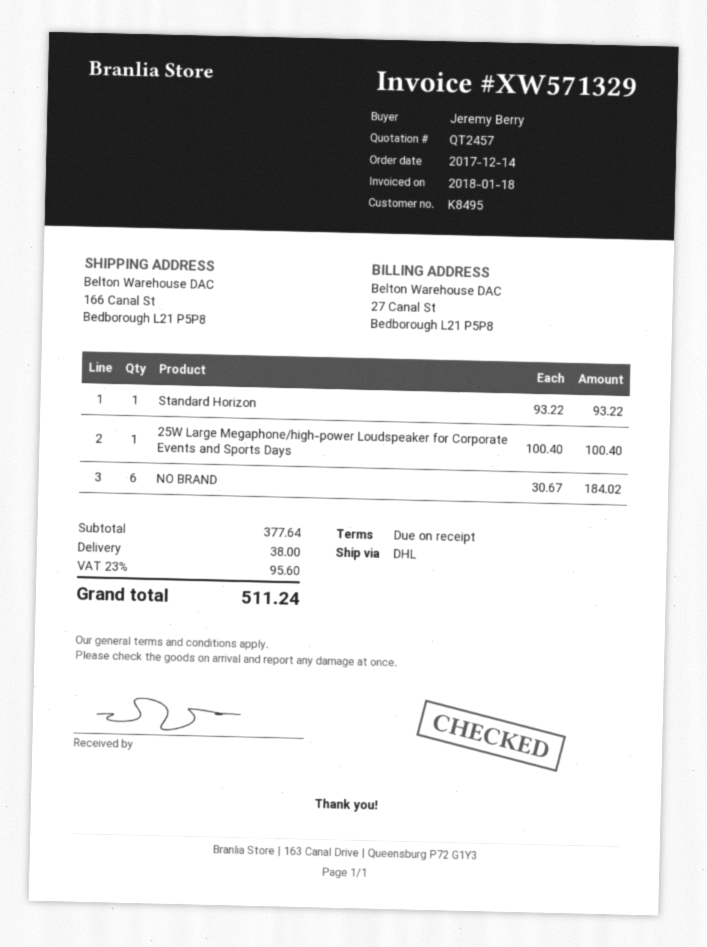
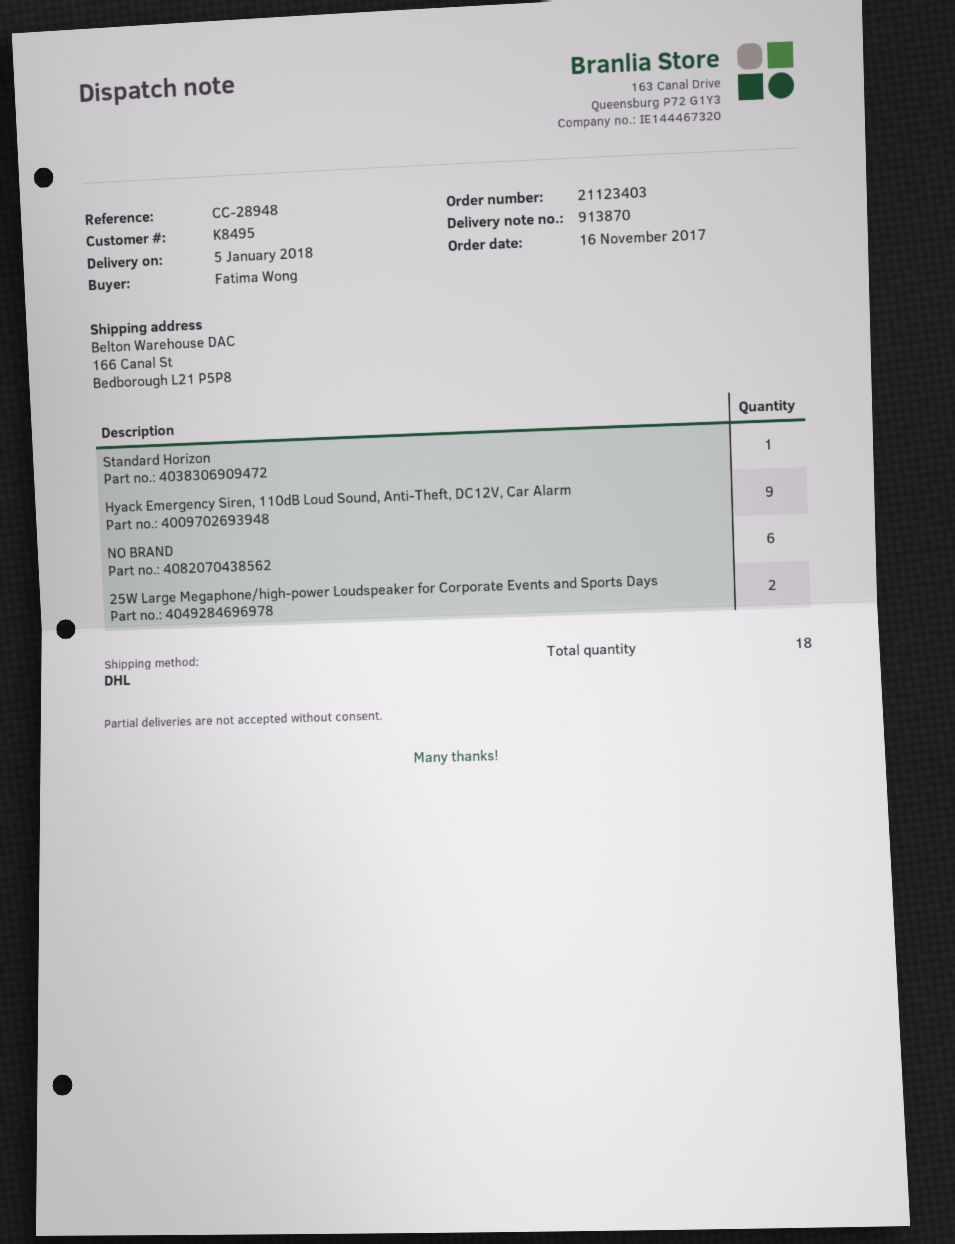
order date: 2017-12-14 -> 2017-11-16
ordered by: Jeremy Berry -> Fatima Wong
25W Large Megaphone/high-power Loudspeaker for Corporate Events and Sports Days: 1 -> 2
Hyack Emergency Siren, 110dB Loud Sound, Anti-Theft, DC12V, Car Alarm: none -> 9

